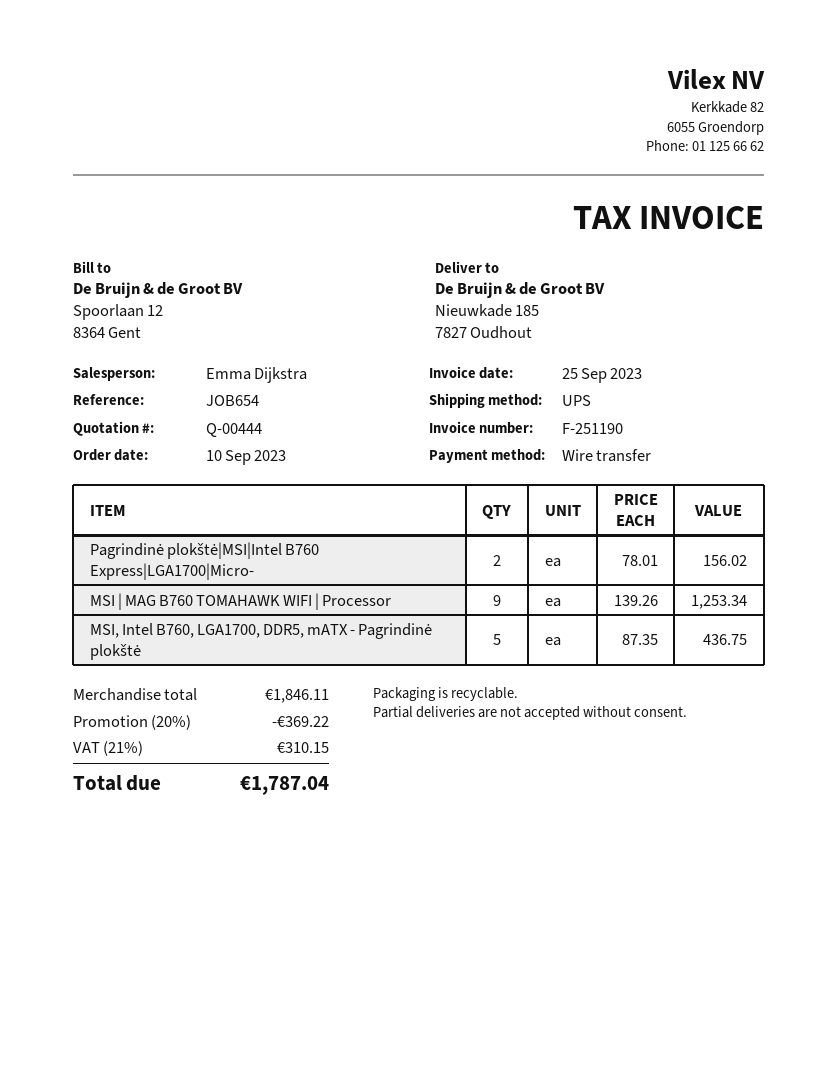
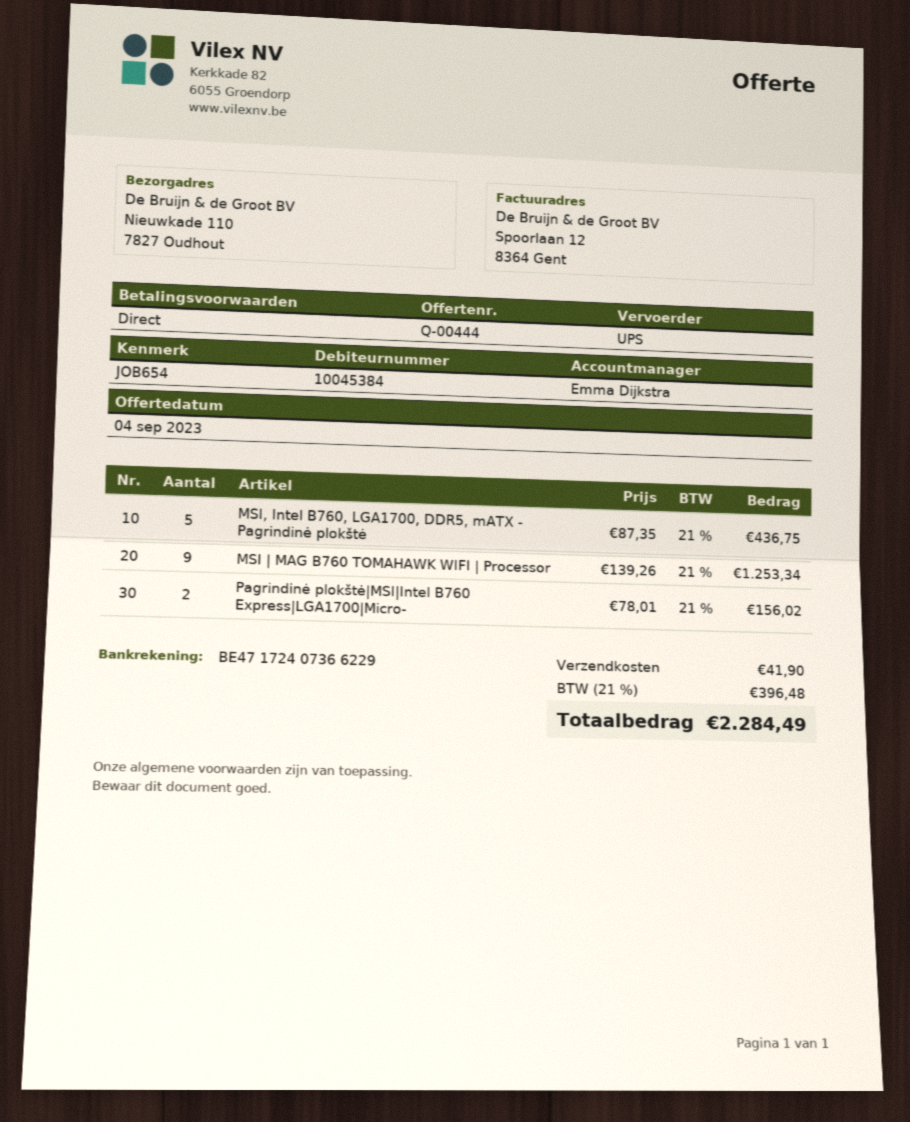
ship to: Nieuwkade 185, 7827 Oudhout -> Nieuwkade 110, 7827 Oudhout
discount: 20% = 369.22 -> none
shipping: none -> 41.90
tax: 21% = 310.15 -> 21% = 396.48
total: 1787.04 -> 2284.49

